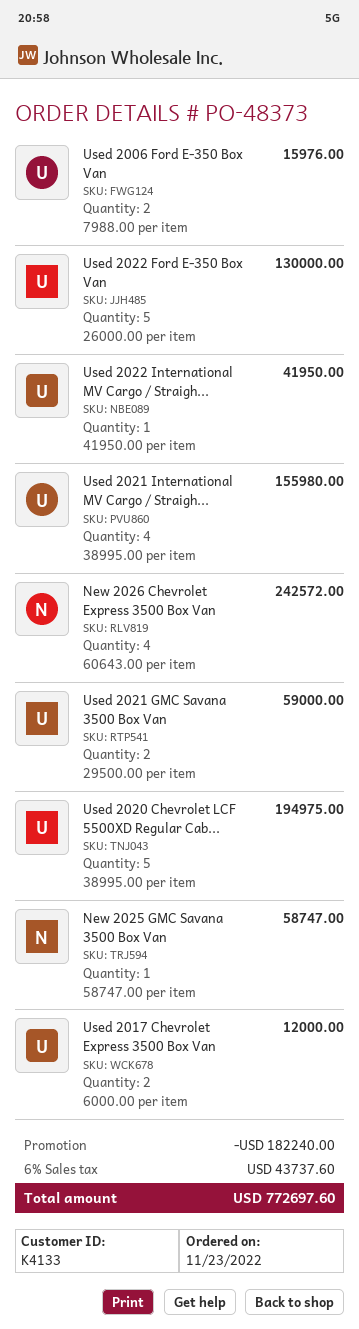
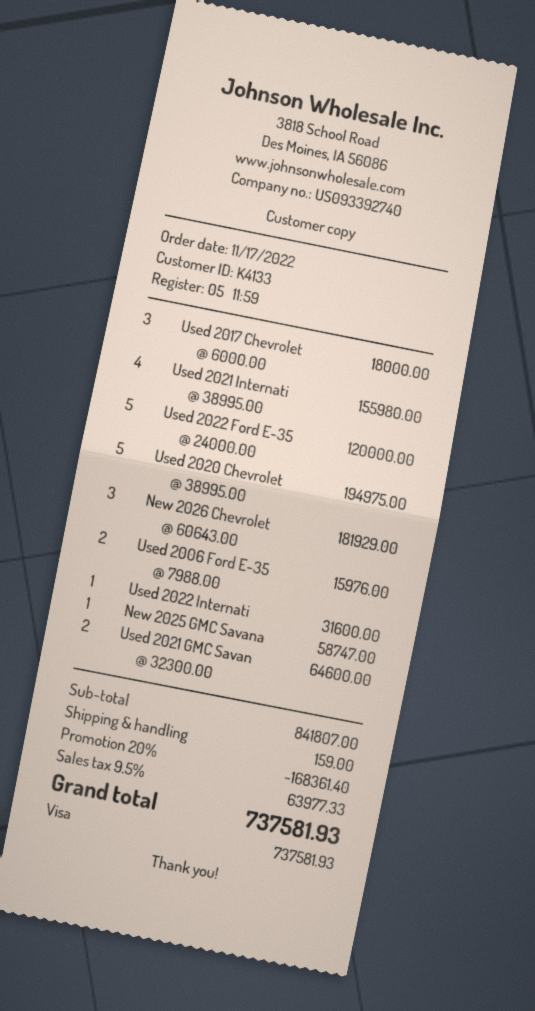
order date: 2022-11-23 -> 2022-11-17
Used 2022 Ford E-350 Box Van: 5 x 26000.00 = 130000.00 -> 5 x 24000.00 = 120000.00
Used 2022 International MV Cargo / Straigh...: 1 x 41950.00 = 41950.00 -> 1 x 31600.00 = 31600.00
New 2026 Chevrolet Express 3500 Box Van: 4 x 60643.00 = 242572.00 -> 3 x 60643.00 = 181929.00
Used 2021 GMC Savana 3500 Box Van: 2 x 29500.00 = 59000.00 -> 2 x 32300.00 = 64600.00
Used 2017 Chevrolet Express 3500 Box Van: 2 x 6000.00 = 12000.00 -> 3 x 6000.00 = 18000.00
discount: 182240.00 -> 168361.40
shipping: none -> 159.00
tax: 6% = 43737.60 -> 9.5% = 63977.33
total: 772697.60 -> 737581.93

